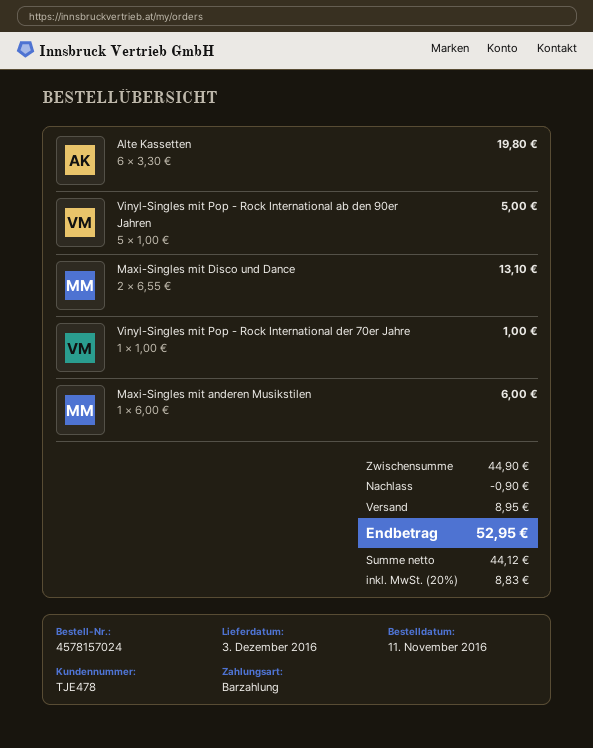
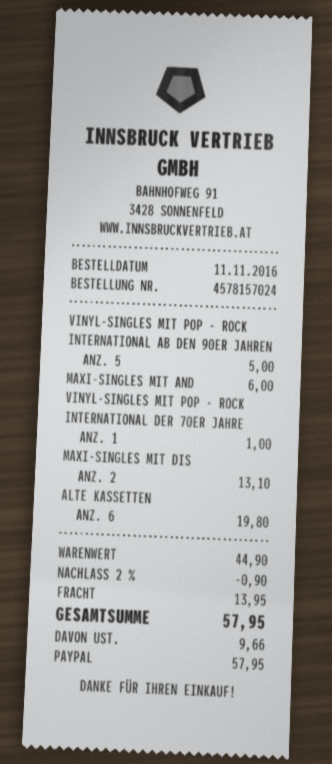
payment method: cash -> PayPal
shipping: 8.95 -> 13.95
tax: 8.83 -> 9.66
total: 52.95 -> 57.95

